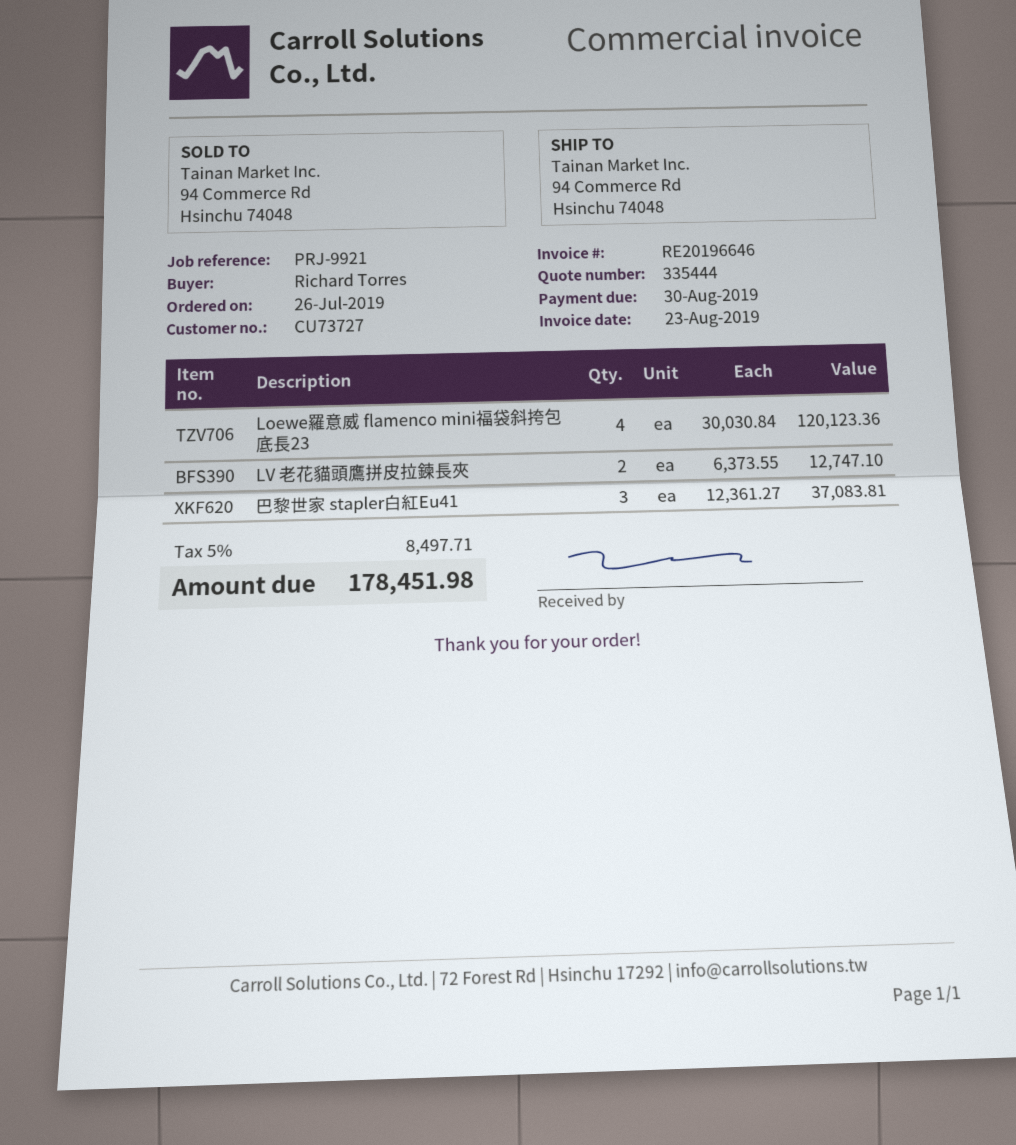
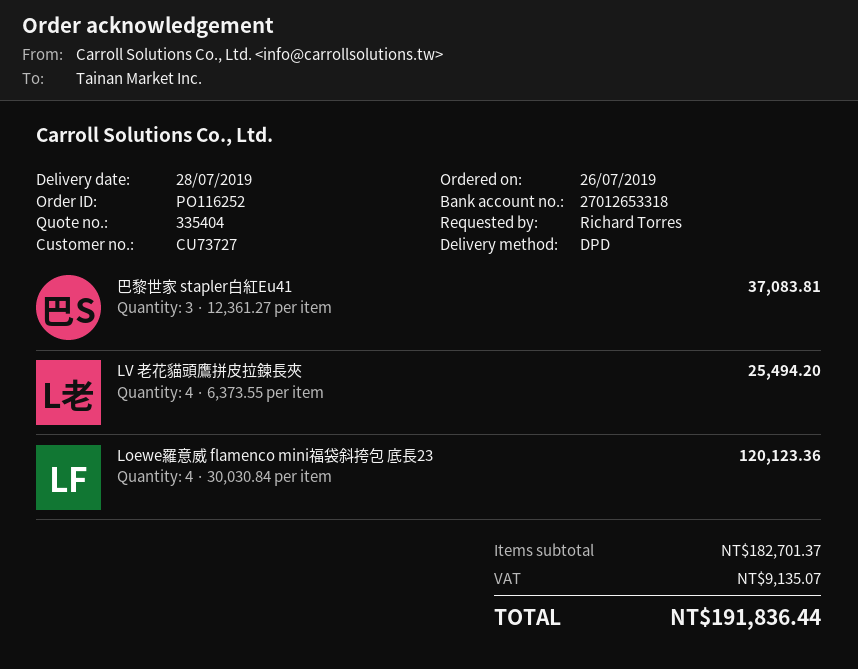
quote number: 335444 -> 335404
LV 老花貓頭鷹拼皮拉鍊長夾: 2 x 6373.55 = 12747.10 -> 4 x 6373.55 = 25494.20
tax: 8497.71 -> 9135.07
total: 178451.98 -> 191836.44

